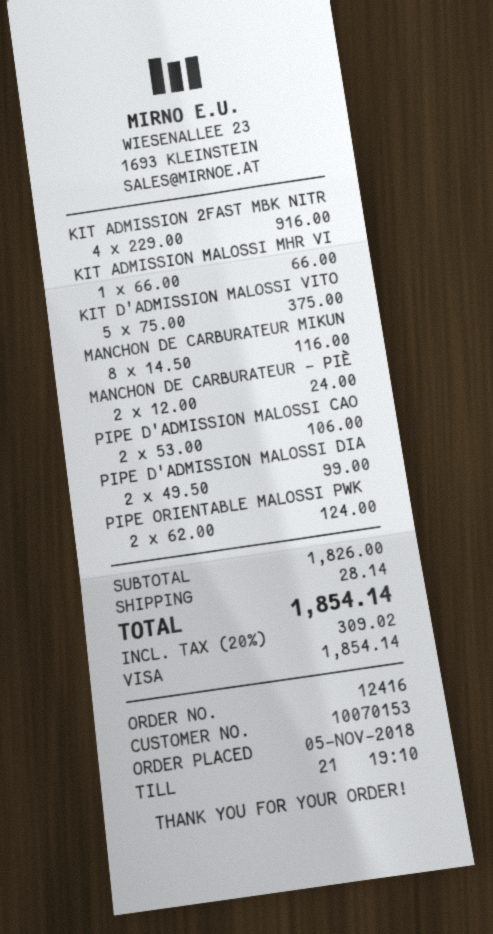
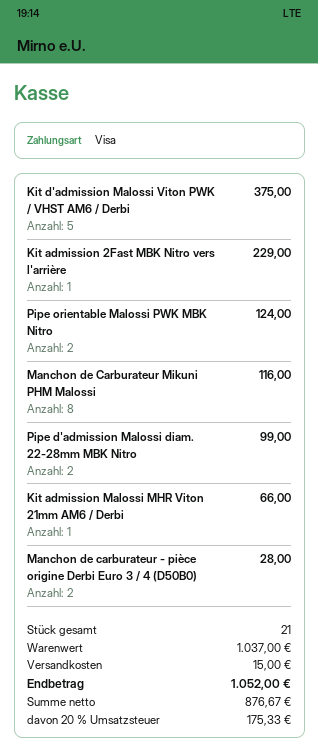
KIT ADMISSION 2FAST MBK NITR: 4 for 916.00 -> 1 for 229.00
MANCHON DE CARBURATEUR - PIÈ: 2 for 24.00 -> 2 for 28.00
PIPE D'ADMISSION MALOSSI CAO: 2 for 106.00 -> none
subtotal: 1826.00 -> 1037.00
shipping: 28.14 -> 15.00
tax: 20% = 309.02 -> 20% = 175.33
total: 1854.14 -> 1052.00

